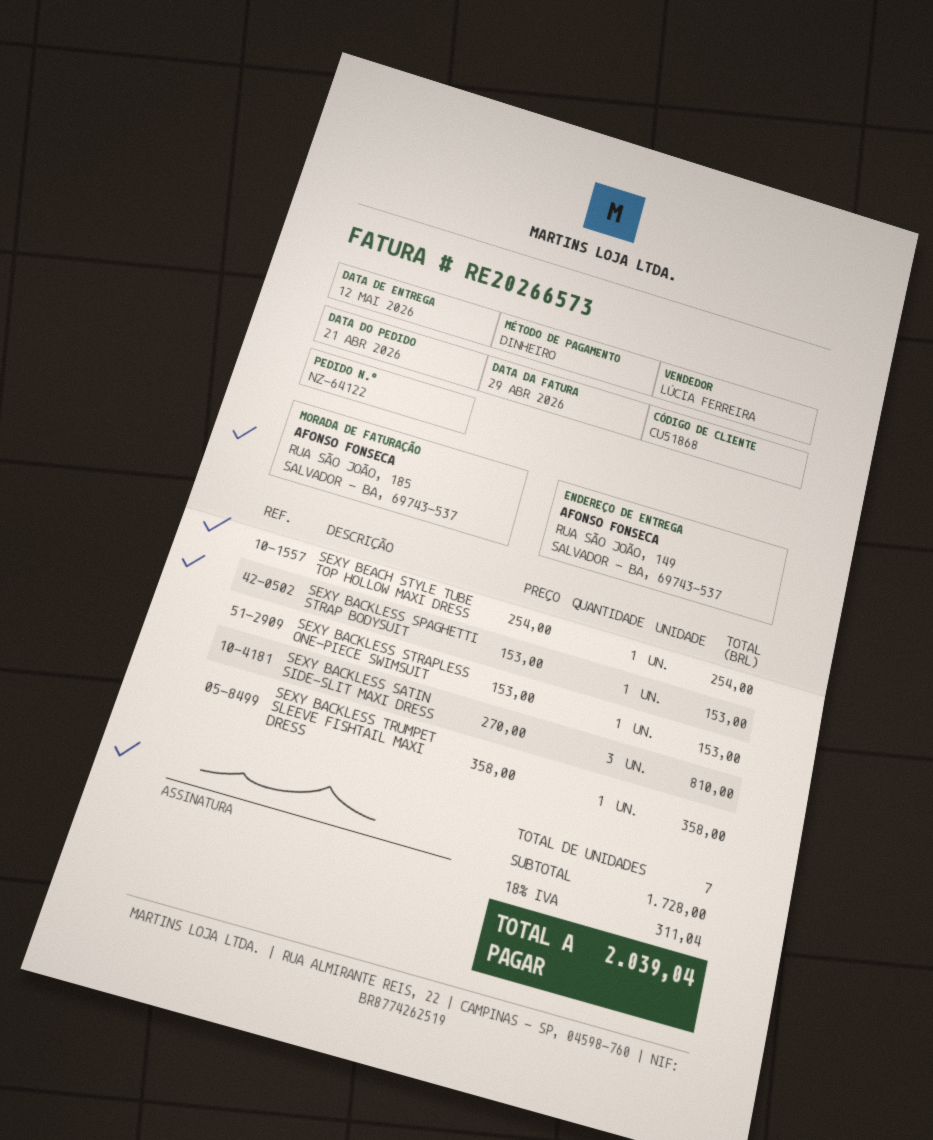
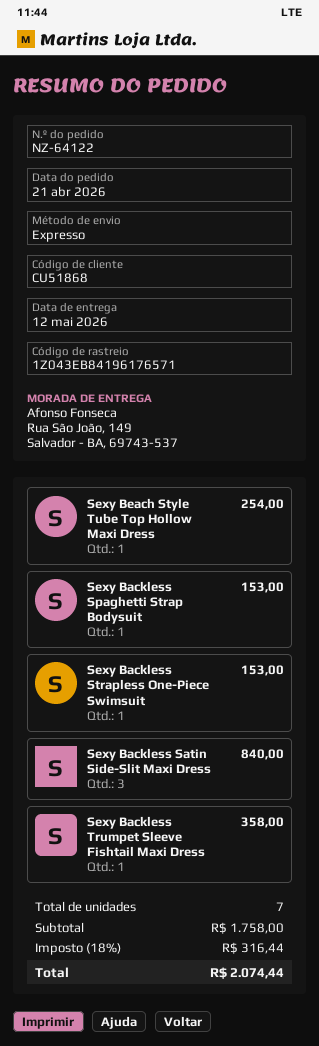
SEXY BACKLESS SATIN SIDE-SLIT MAXI DRESS: 3 for 810.00 -> 3 for 840.00
subtotal: 1728.00 -> 1758.00
tax: 18% = 311.04 -> 18% = 316.44
total: 2039.04 -> 2074.44

